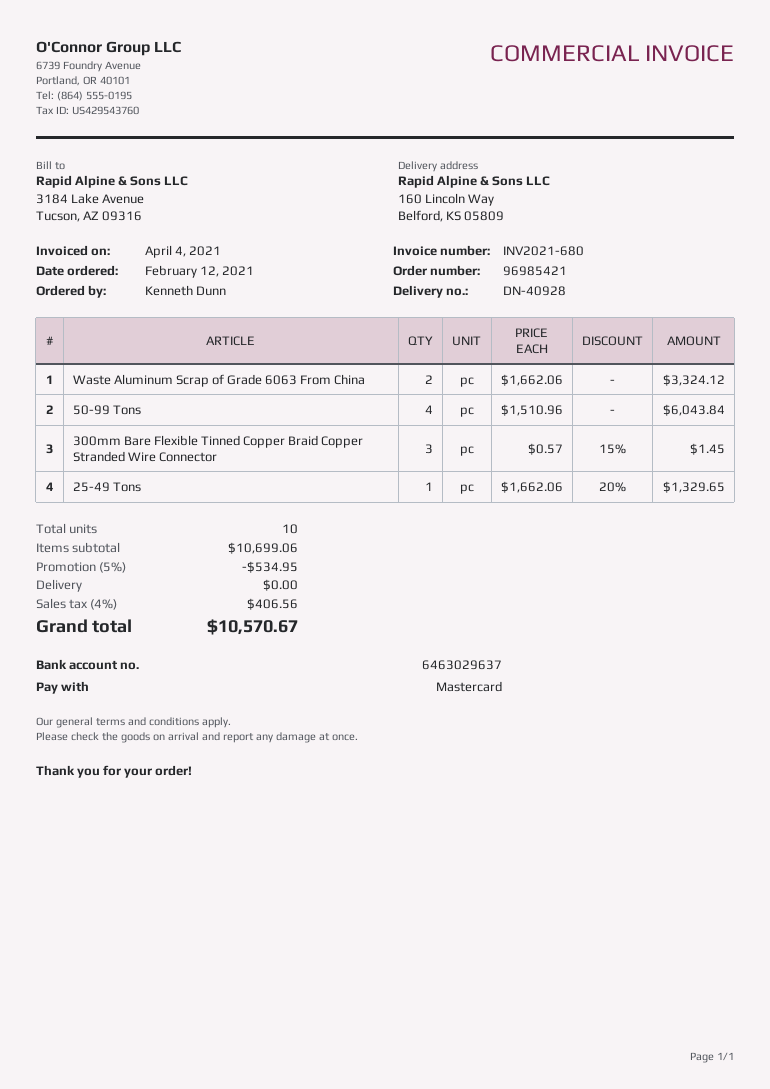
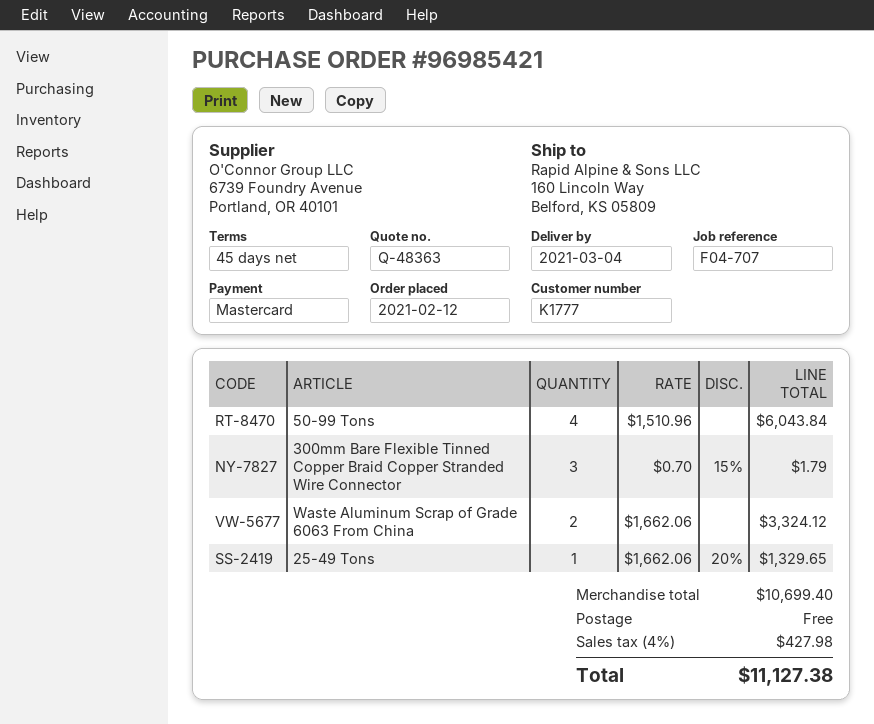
300mm Bare Flexible Tinned Copper Braid Copper Stranded Wire Connector: 3 x 0.57 - 15% = 1.45 -> 3 x 0.70 - 15% = 1.79
subtotal: 10699.06 -> 10699.40
discount: 5% = 534.95 -> none
tax: 4% = 406.56 -> 4% = 427.98
total: 10570.67 -> 11127.38

